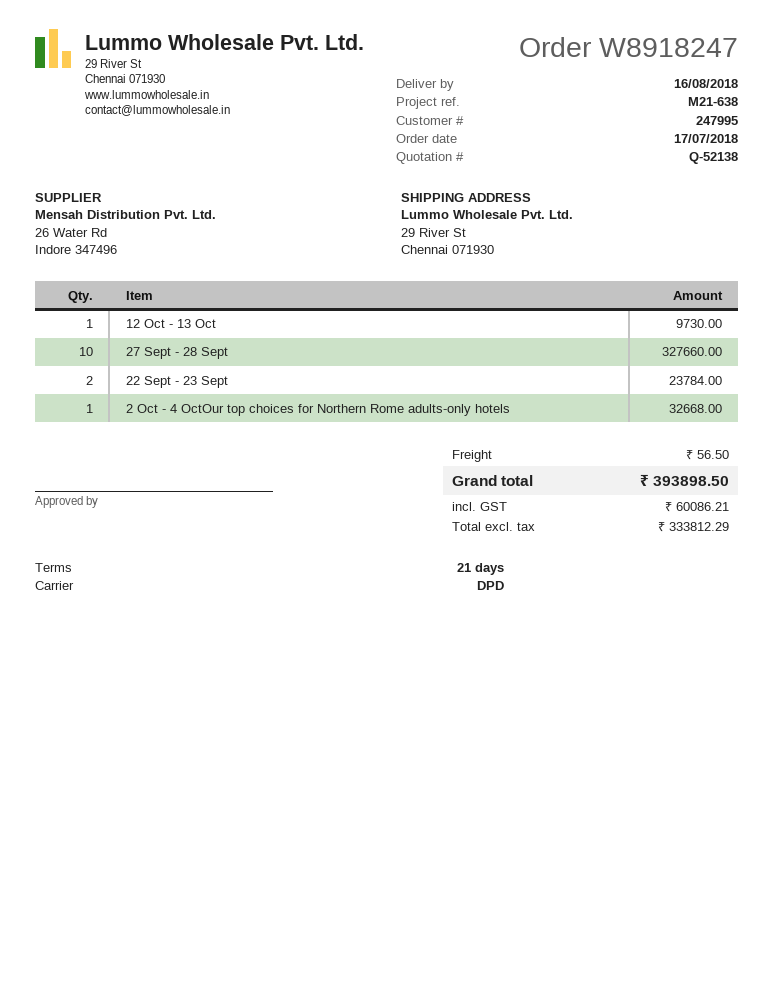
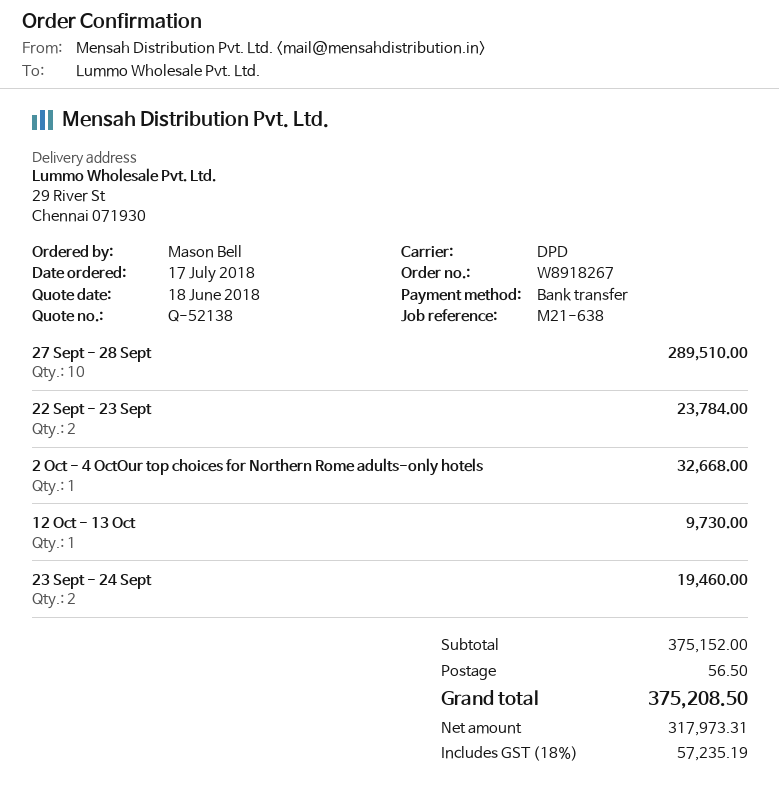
order number: W8918247 -> W8918267
27 Sept - 28 Sept: 10 for 327660.00 -> 10 for 289510.00
23 Sept - 24 Sept: none -> 2 for 19460.00
net: 333812.29 -> 317973.31
tax: 60086.21 -> 57235.19
total: 393898.50 -> 375208.50

